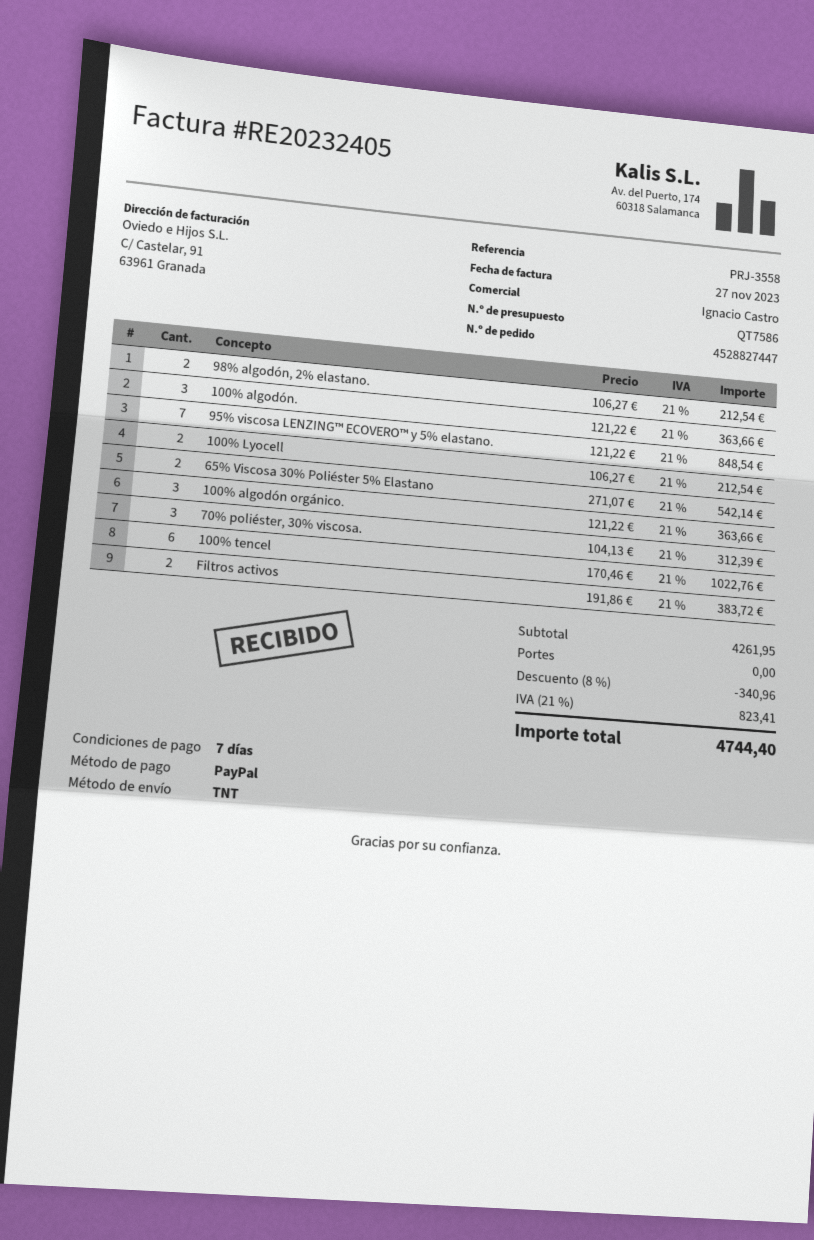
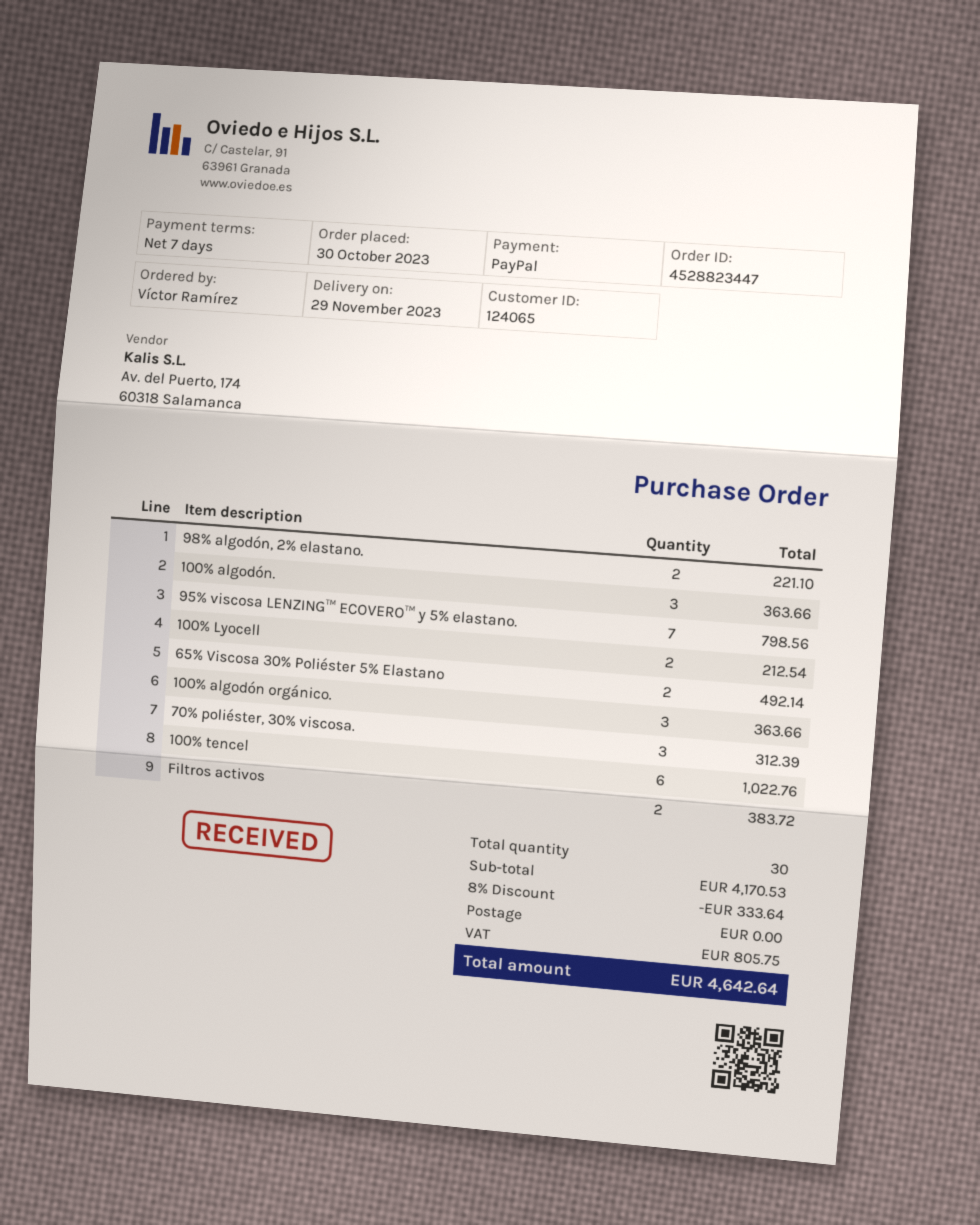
order number: 4528827447 -> 4528823447
98% algodón, 2% elastano.: 2 for 212.54 -> 2 for 221.10
95% viscosa LENZING™ ECOVERO™ y 5% elastano.: 7 for 848.54 -> 7 for 798.56
65% Viscosa 30% Poliéster 5% Elastano: 2 for 542.14 -> 2 for 492.14
subtotal: 4261.95 -> 4170.53
discount: 8% = 340.96 -> 8% = 333.64
tax: 823.41 -> 805.75
total: 4744.40 -> 4642.64

